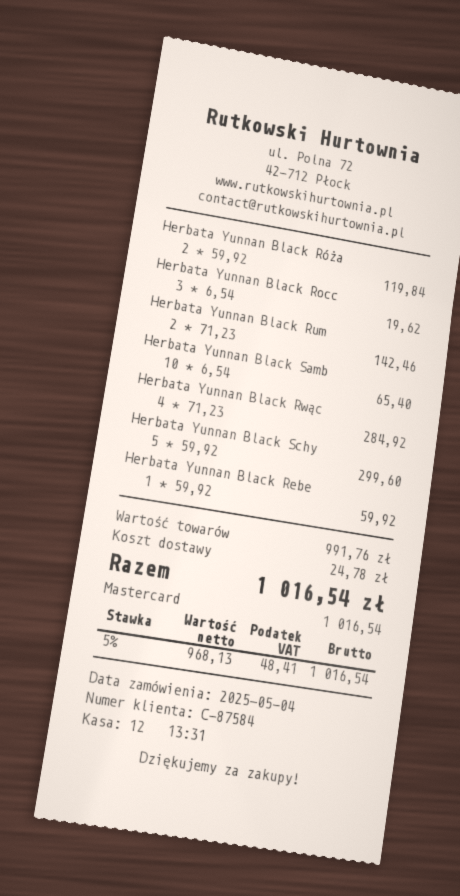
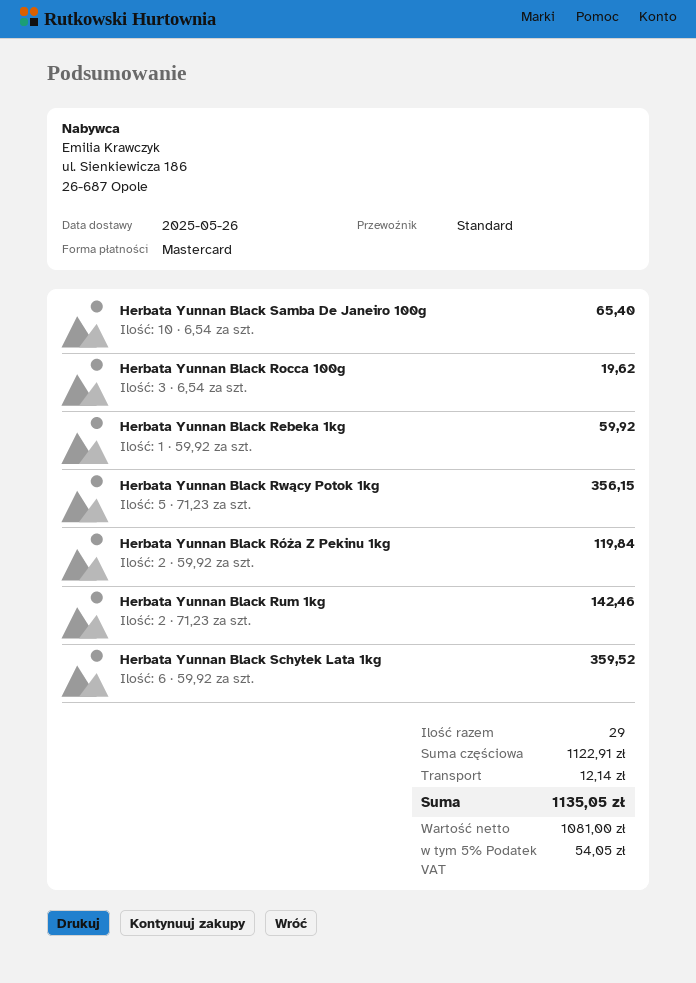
Herbata Yunnan Black Rwąc: 4 x 71.23 = 284.92 -> 5 x 71.23 = 356.15
Herbata Yunnan Black Schy: 5 x 59.92 = 299.60 -> 6 x 59.92 = 359.52
subtotal: 991.76 -> 1122.91
shipping: 24.78 -> 12.14
net: 968.13 -> 1081.00
tax: 5% = 48.41 -> 5% = 54.05
total: 1016.54 -> 1135.05

